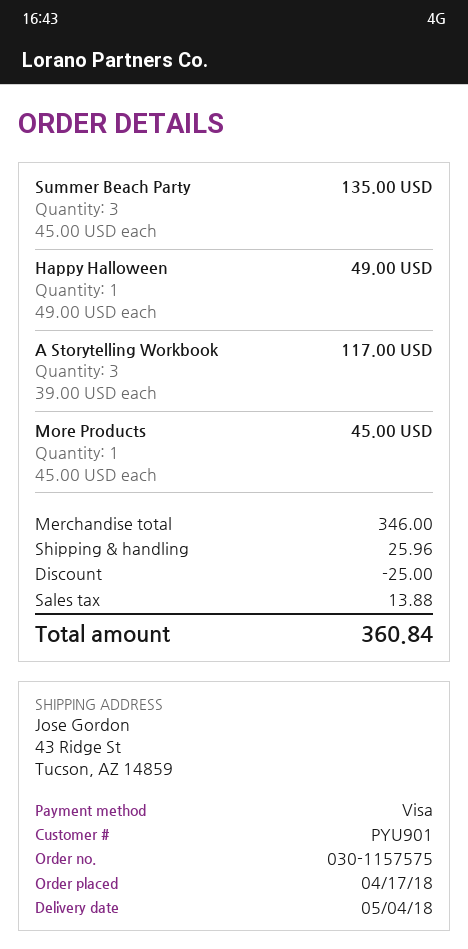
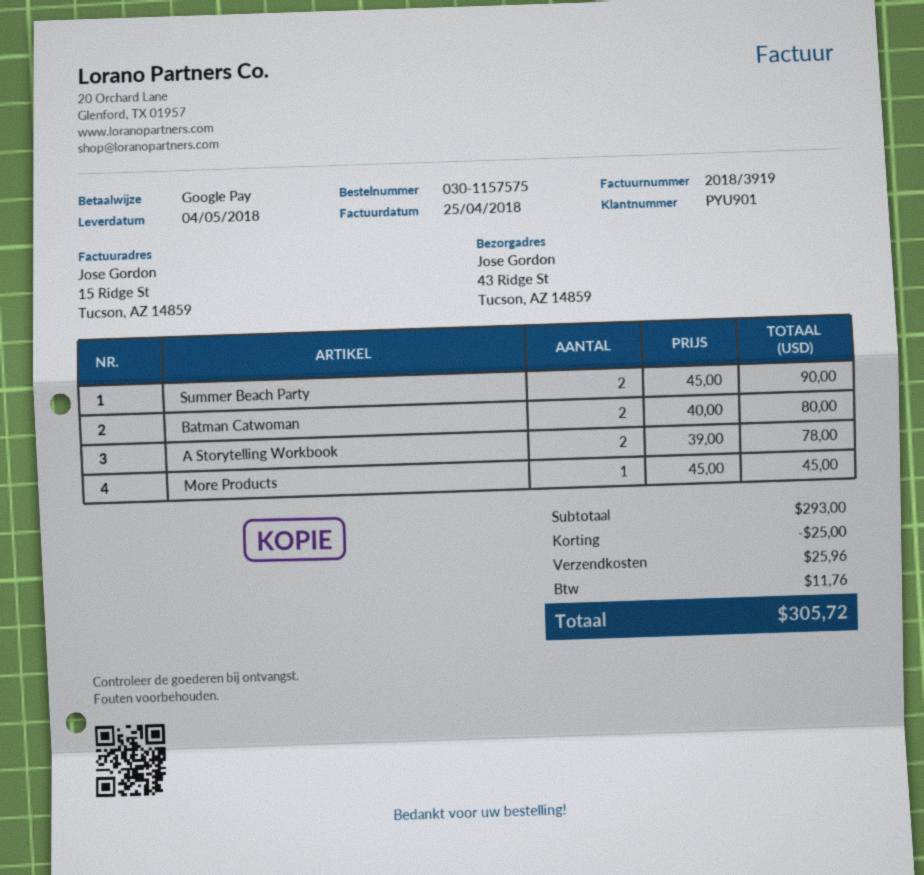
payment method: Visa -> Google Pay
Summer Beach Party: 3 x 45.00 = 135.00 -> 2 x 45.00 = 90.00
Happy Halloween: 1 x 49.00 = 49.00 -> none
A Storytelling Workbook: 3 x 39.00 = 117.00 -> 2 x 39.00 = 78.00
Batman Catwoman: none -> 2 x 40.00 = 80.00
subtotal: 346.00 -> 293.00
tax: 13.88 -> 11.76
total: 360.84 -> 305.72

